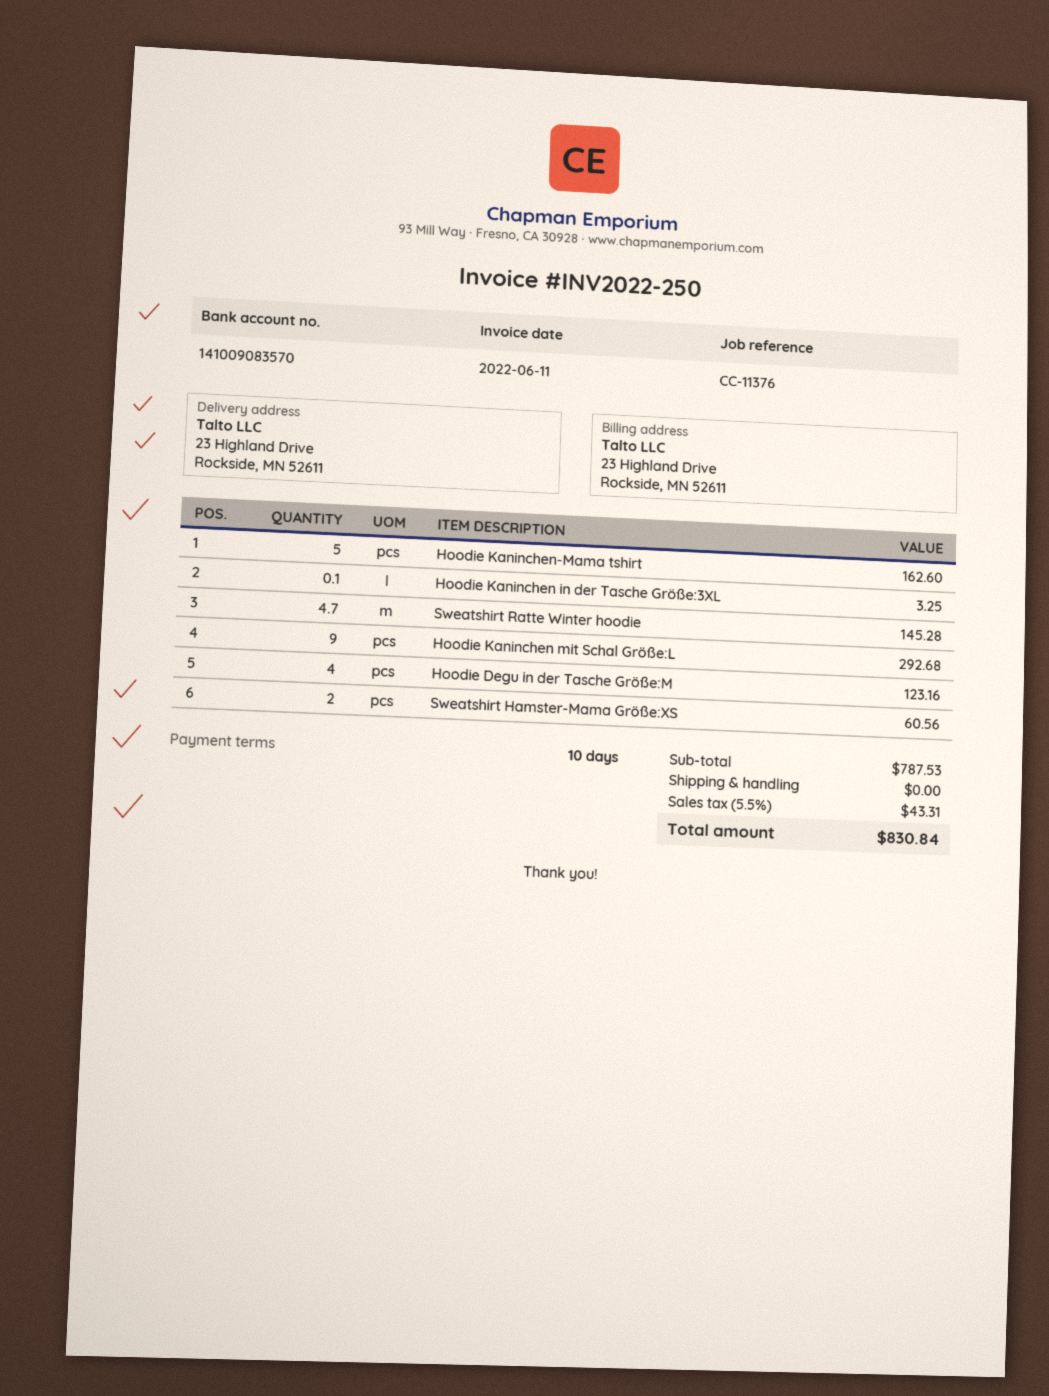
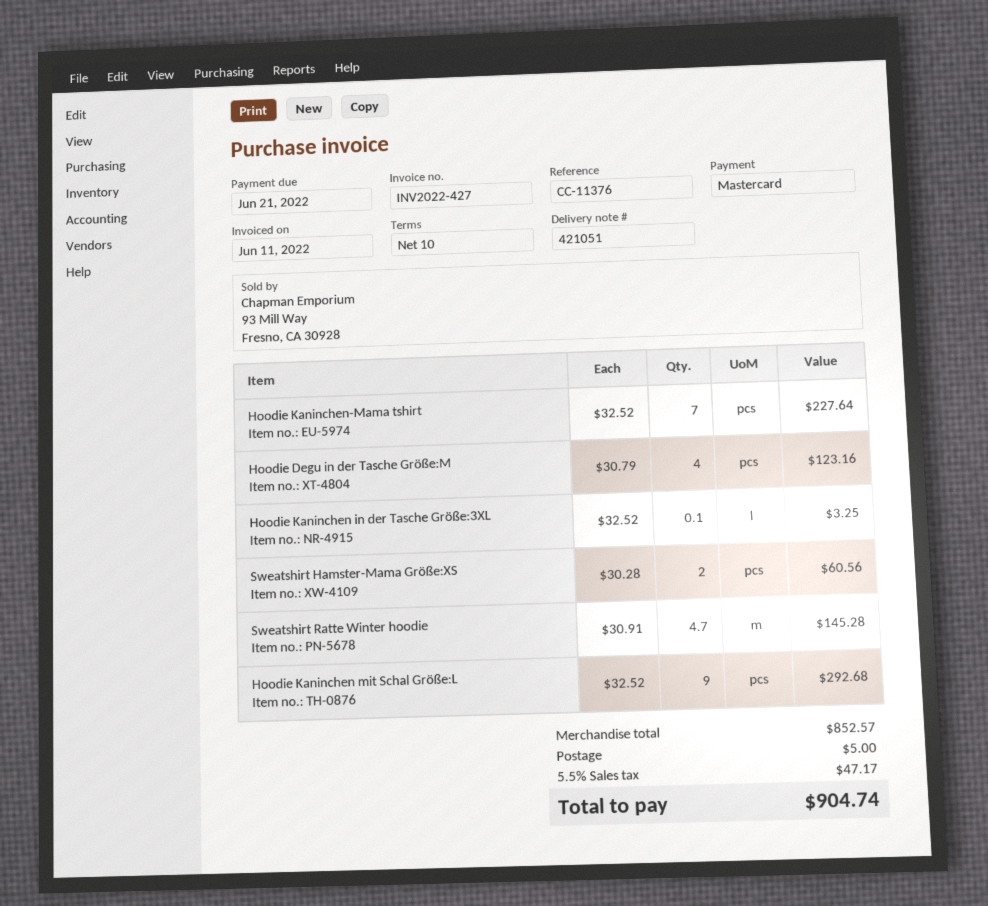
invoice number: INV2022-250 -> INV2022-427
Hoodie Kaninchen-Mama tshirt: 5 for 162.60 -> 7 for 227.64
subtotal: 787.53 -> 852.57
shipping: 0.00 -> 5.00
tax: 5.5% = 43.31 -> 5.5% = 47.17
total: 830.84 -> 904.74

